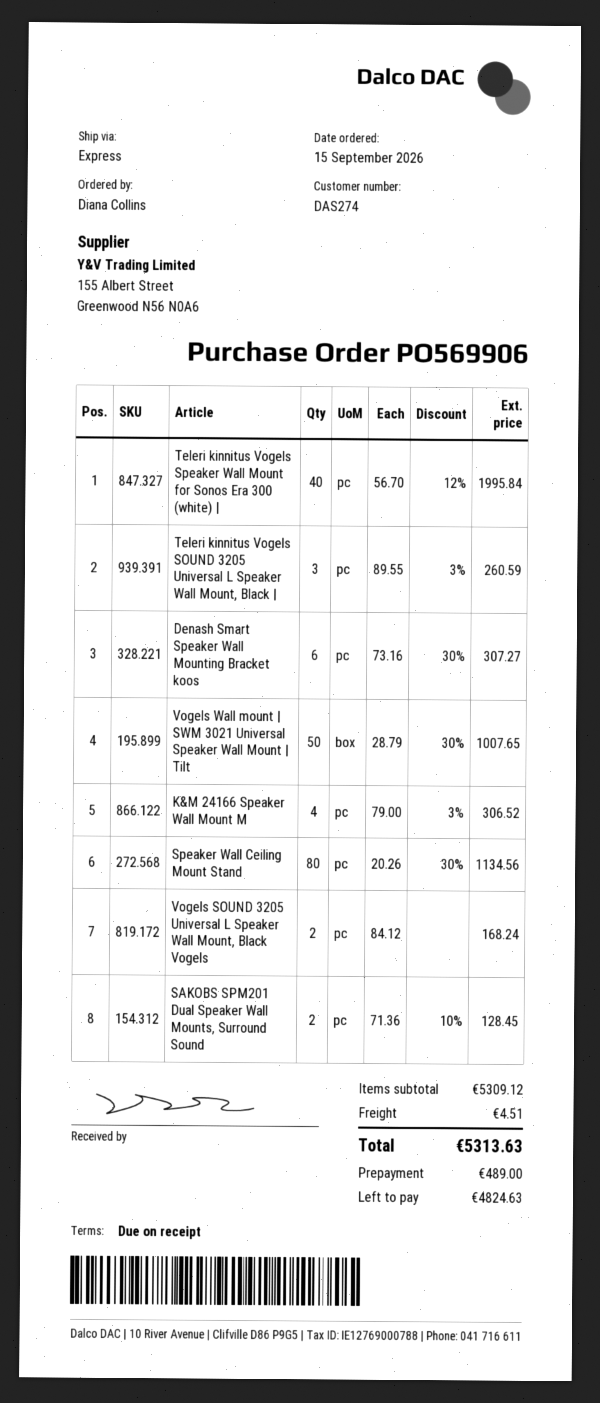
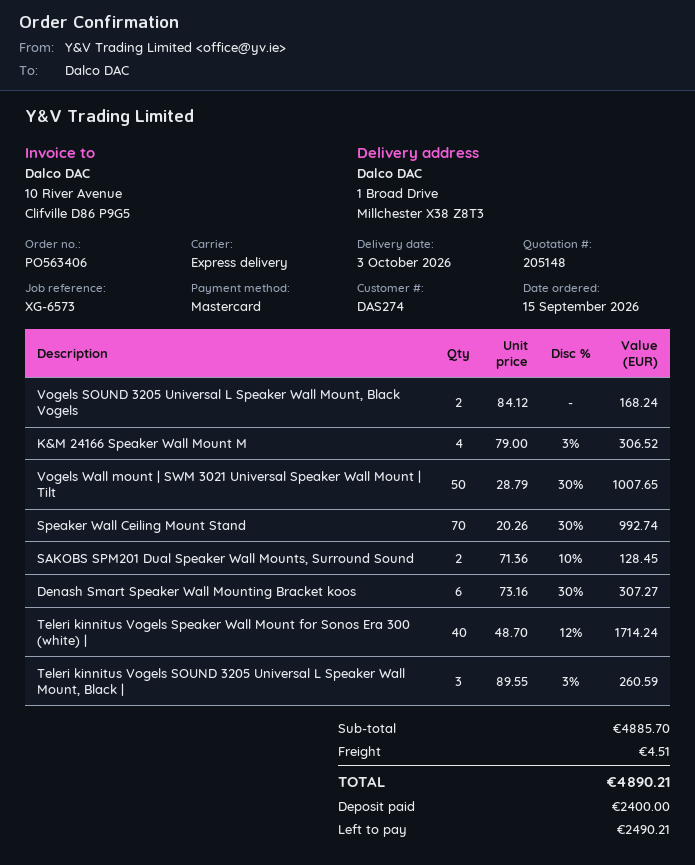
order number: PO569906 -> PO563406
Teleri kinnitus Vogels Speaker Wall Mount for Sonos Era 300 (white) |: 40 x 56.70 - 12% = 1995.84 -> 40 x 48.70 - 12% = 1714.24
Speaker Wall Ceiling Mount Stand: 80 x 20.26 - 30% = 1134.56 -> 70 x 20.26 - 30% = 992.74
subtotal: 5309.12 -> 4885.70
total: 5313.63 -> 4890.21
deposit: 489.00 -> 2400.00
balance: 4824.63 -> 2490.21

